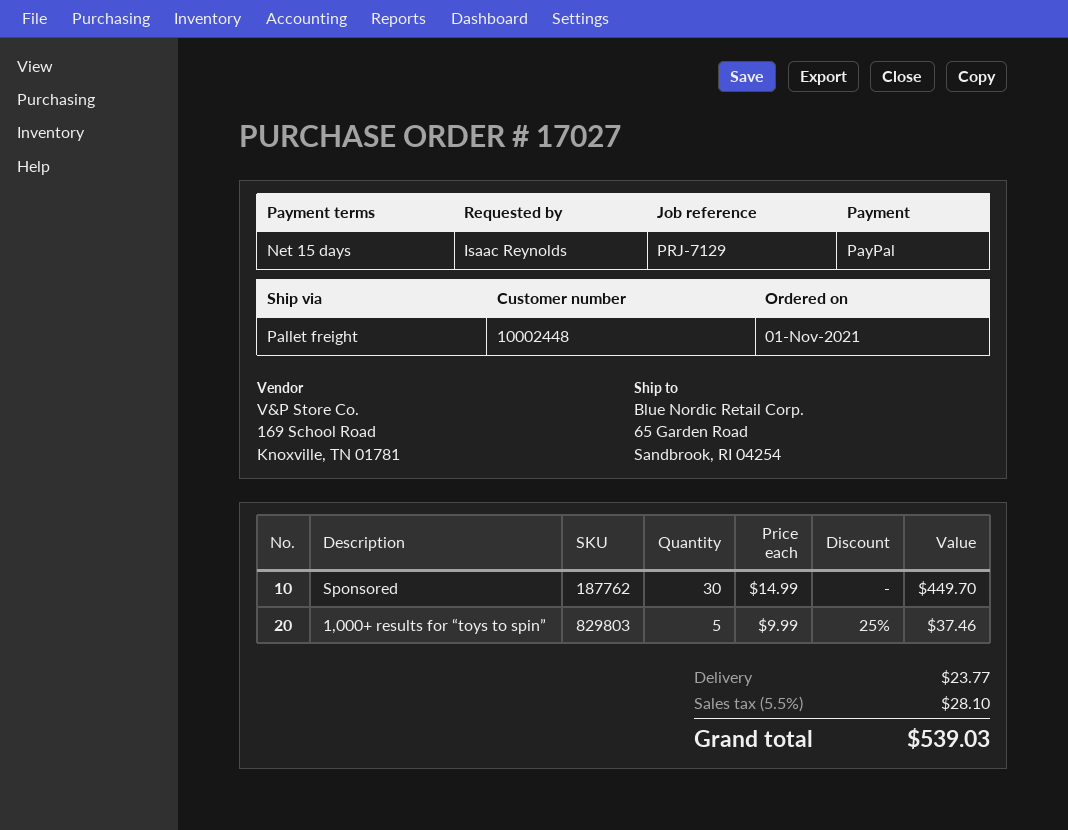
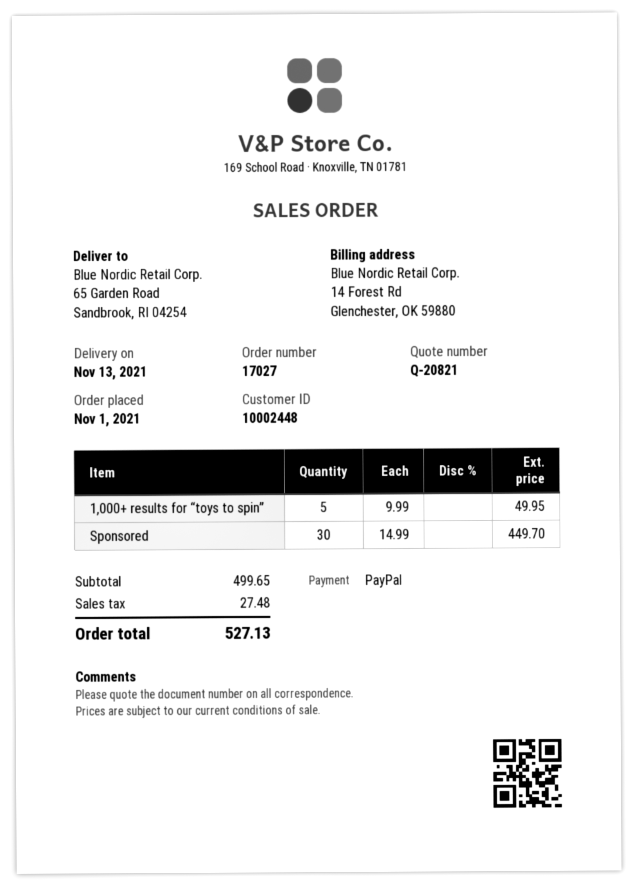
1,000+ results for “toys to spin”: 5 x 9.99 - 25% = 37.46 -> 5 x 9.99 = 49.95
shipping: 23.77 -> none
tax: 28.10 -> 27.48
total: 539.03 -> 527.13

